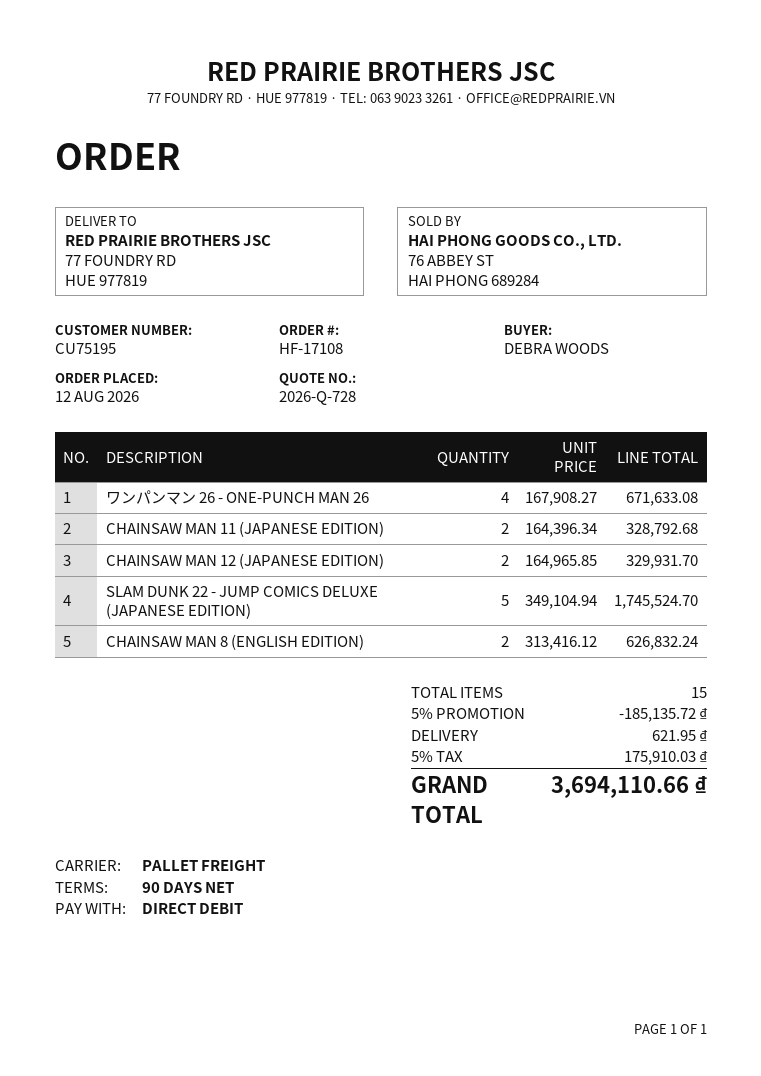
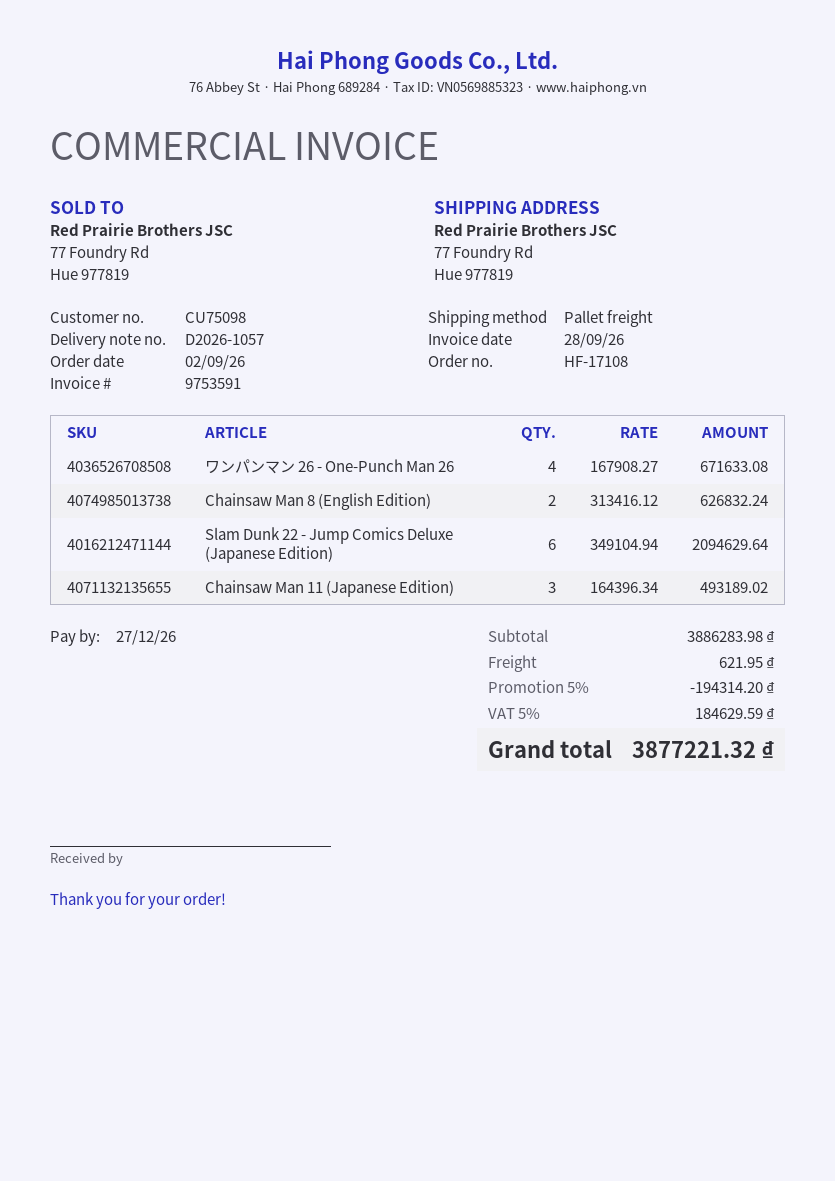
order date: 2026-08-12 -> 2026-09-02
customer number: CU75195 -> CU75098
CHAINSAW MAN 11 (JAPANESE EDITION): 2 x 164396.34 = 328792.68 -> 3 x 164396.34 = 493189.02
CHAINSAW MAN 12 (JAPANESE EDITION): 2 x 164965.85 = 329931.70 -> none
SLAM DUNK 22 - JUMP COMICS DELUXE (JAPANESE EDITION): 5 x 349104.94 = 1745524.70 -> 6 x 349104.94 = 2094629.64
discount: 5% = 185135.72 -> 5% = 194314.20
tax: 5% = 175910.03 -> 5% = 184629.59
total: 3694110.66 -> 3877221.32

